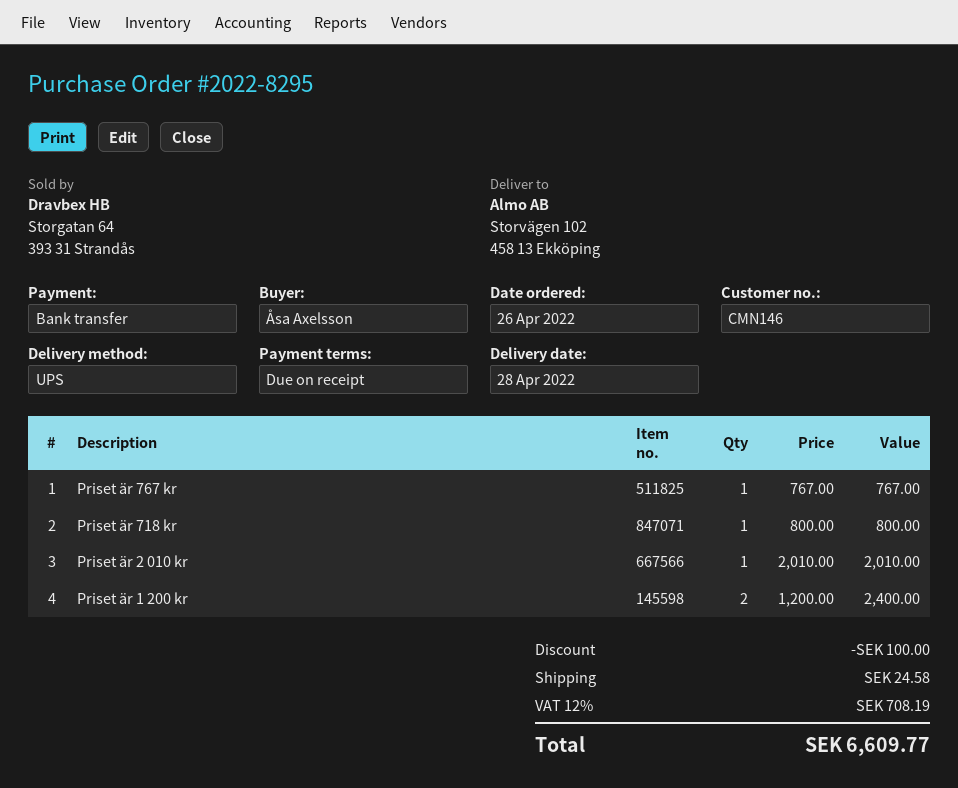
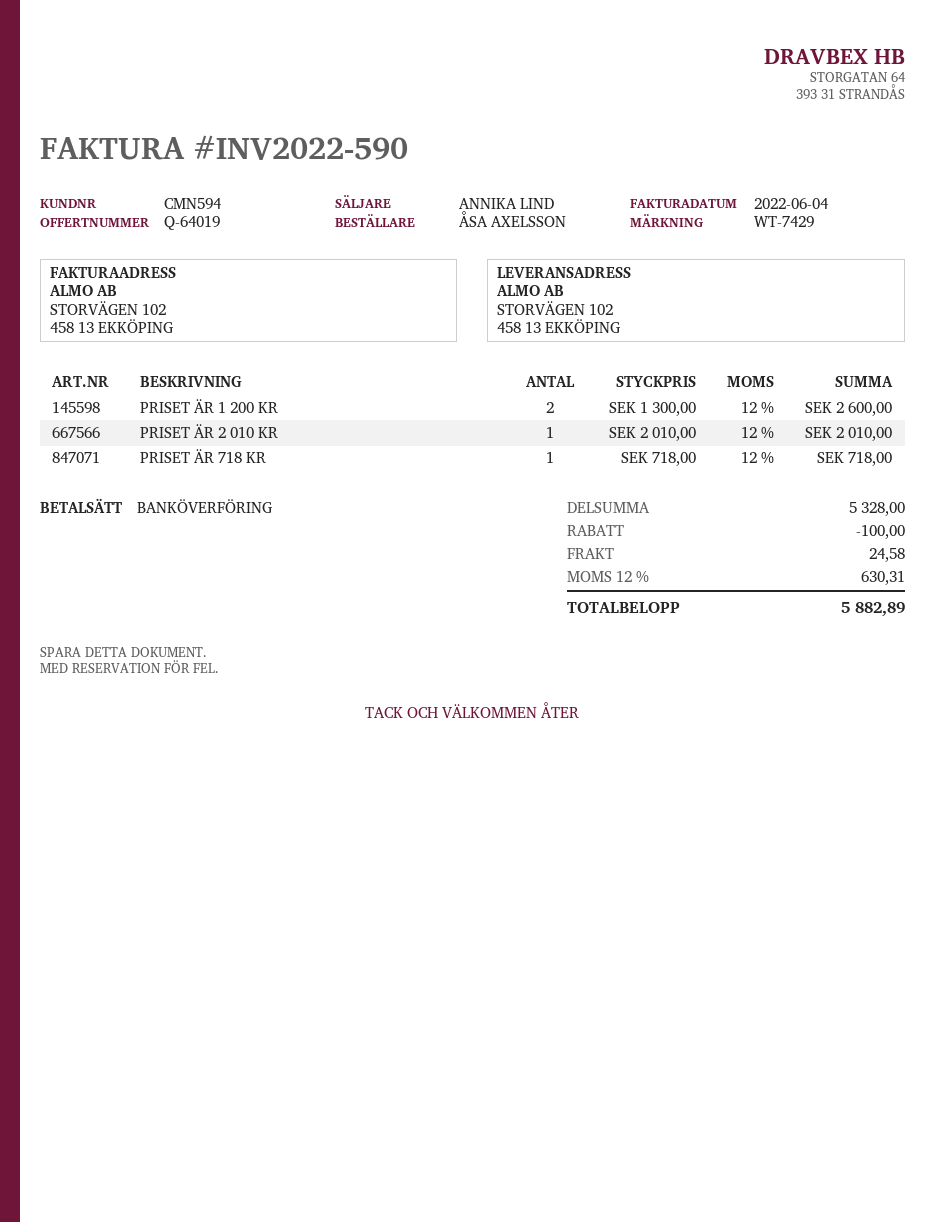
customer number: CMN146 -> CMN594
Priset är 767 kr: 1 x 767.00 = 767.00 -> none
Priset är 718 kr: 1 x 800.00 = 800.00 -> 1 x 718.00 = 718.00
Priset är 1 200 kr: 2 x 1200.00 = 2400.00 -> 2 x 1300.00 = 2600.00
tax: 12% = 708.19 -> 12% = 630.31
total: 6609.77 -> 5882.89

